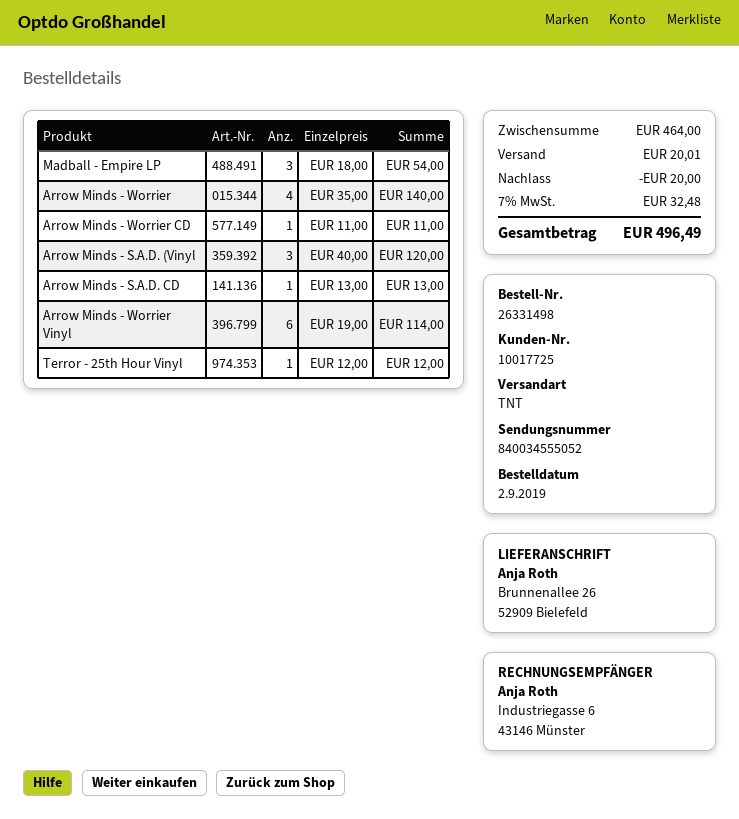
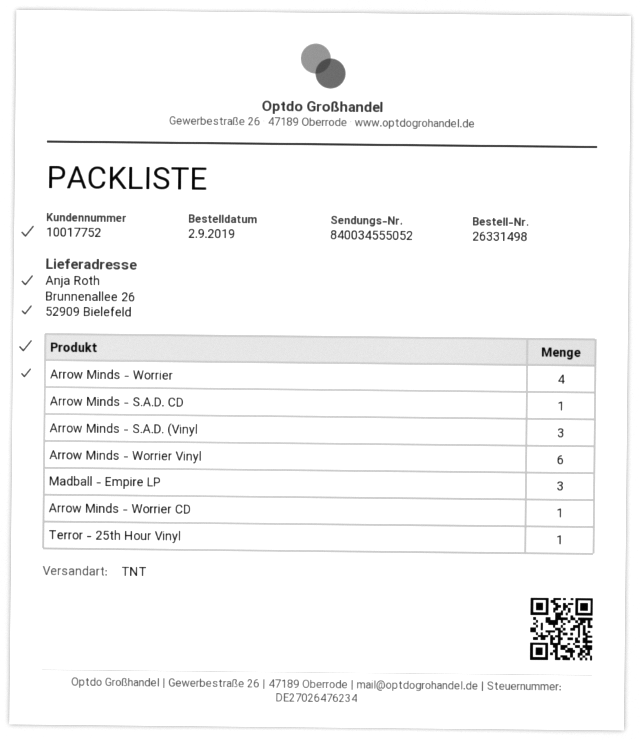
customer number: 10017725 -> 10017752

